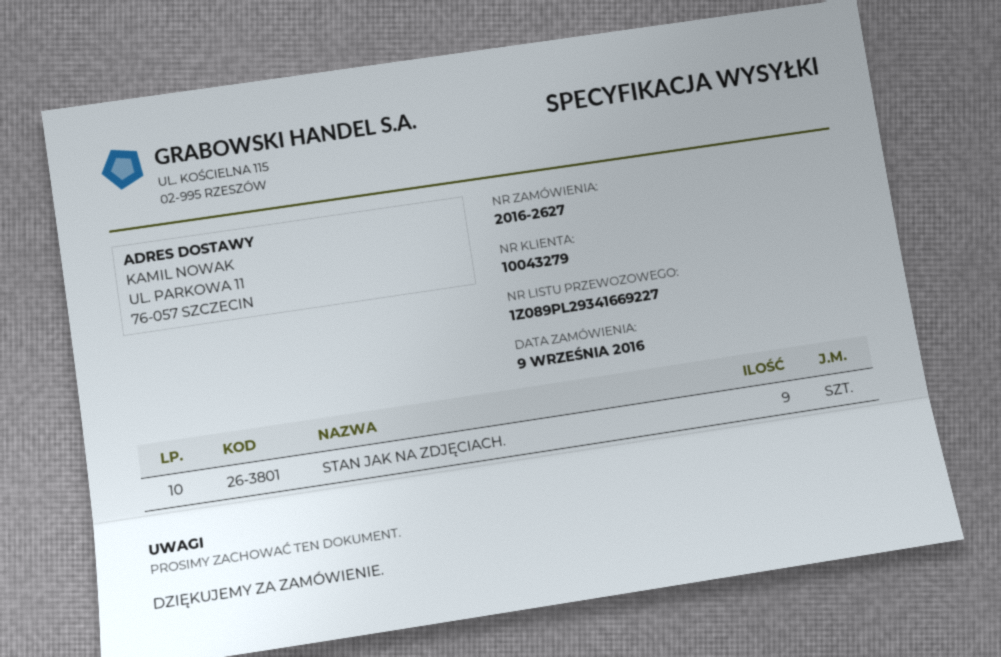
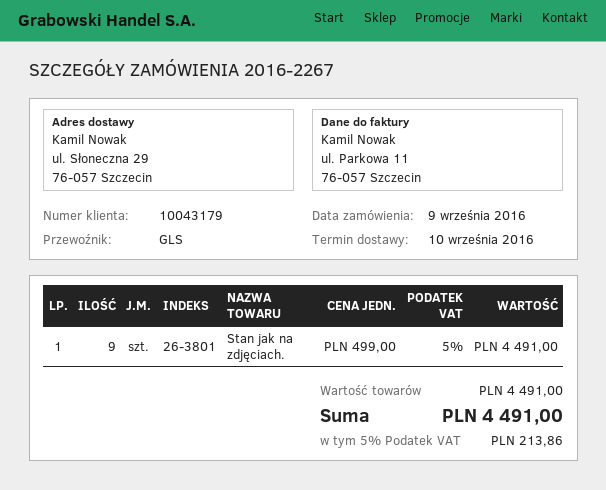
order number: 2016-2627 -> 2016-2267
customer number: 10043279 -> 10043179
ship to: UL. PARKOWA 11, 76-057 SZCZECIN -> ul. Słoneczna 29, 76-057 Szczecin

